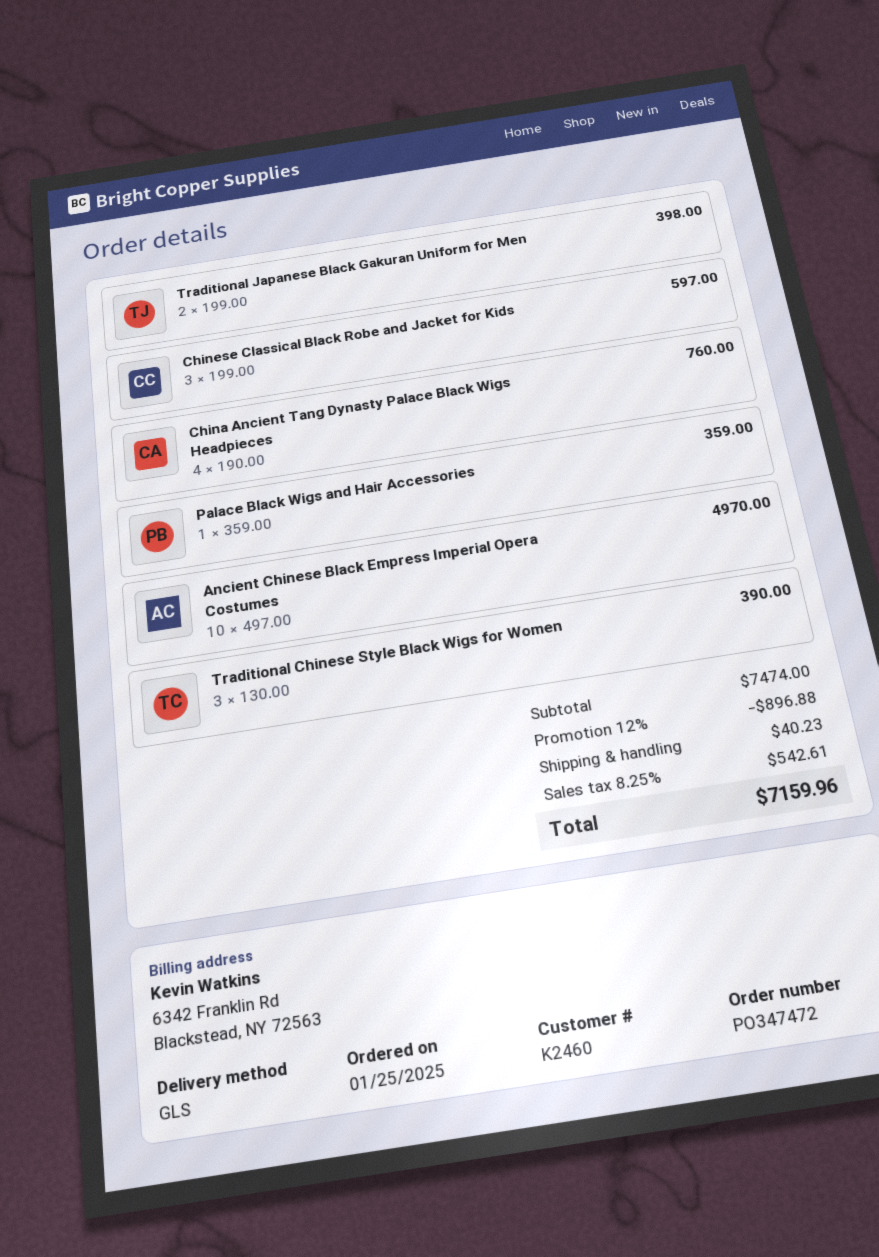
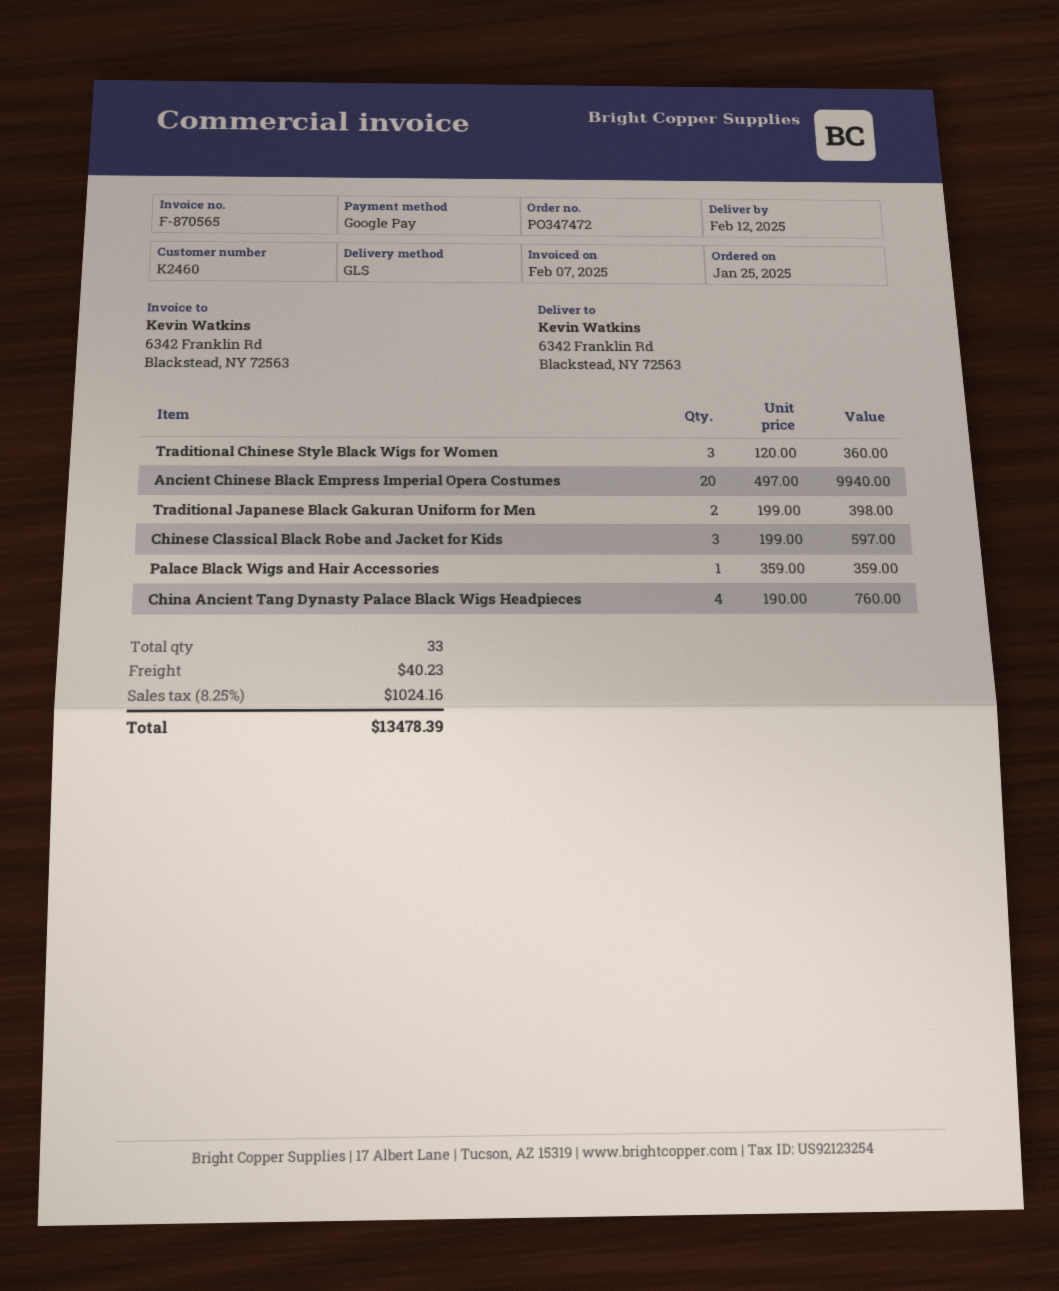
Ancient Chinese Black Empress Imperial Opera Costumes: 10 x 497.00 = 4970.00 -> 20 x 497.00 = 9940.00
Traditional Chinese Style Black Wigs for Women: 3 x 130.00 = 390.00 -> 3 x 120.00 = 360.00
discount: 12% = 896.88 -> none
tax: 8.25% = 542.61 -> 8.25% = 1024.16
total: 7159.96 -> 13478.39

